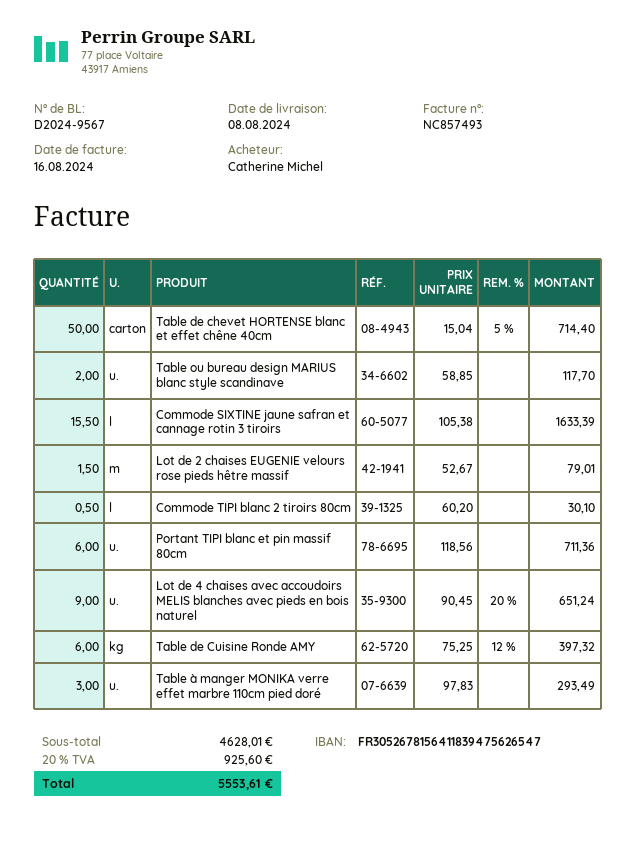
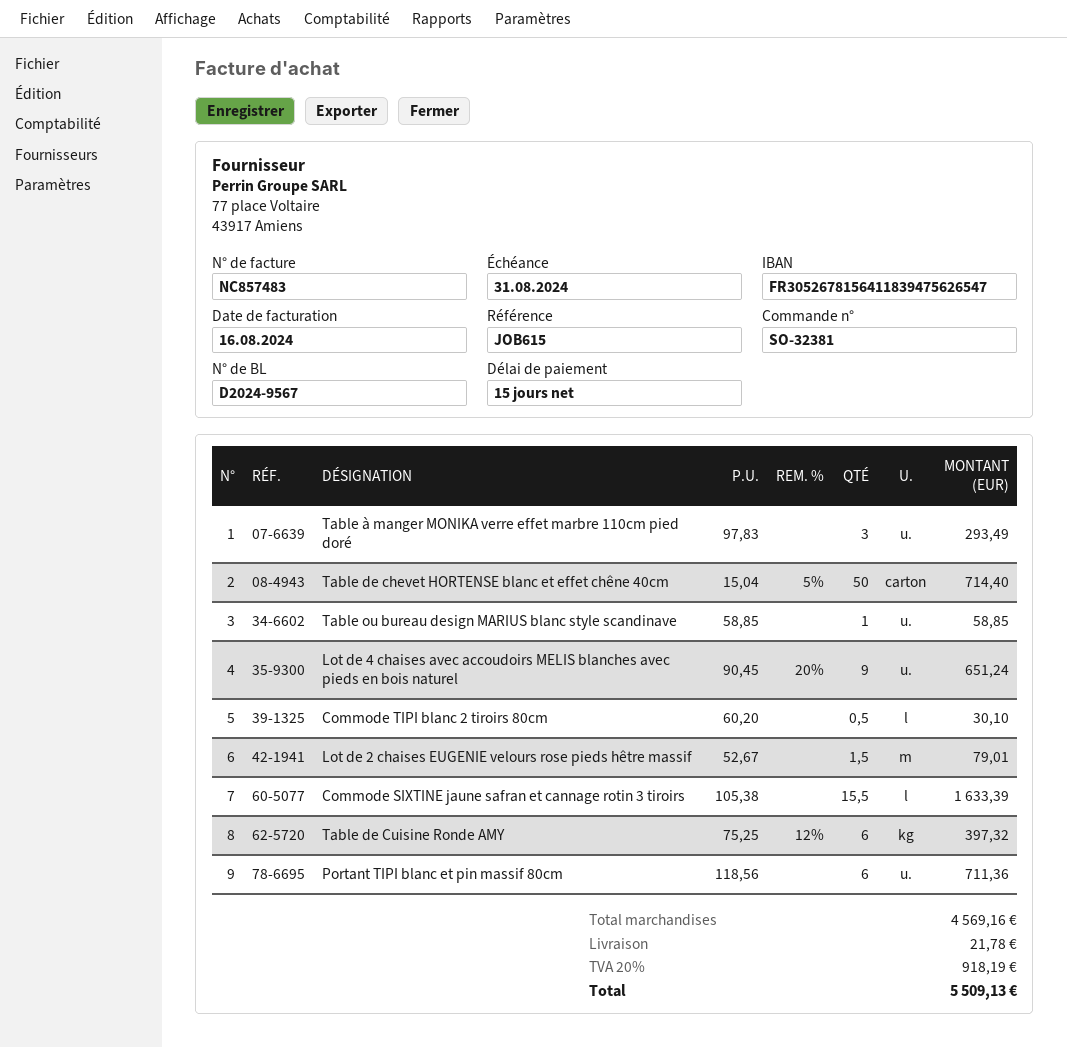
invoice number: NC857493 -> NC857483
Table ou bureau design MARIUS blanc style scandinave: 2 x 58.85 = 117.70 -> 1 x 58.85 = 58.85
subtotal: 4628.01 -> 4569.16
shipping: none -> 21.78
tax: 20% = 925.60 -> 20% = 918.19
total: 5553.61 -> 5509.13

